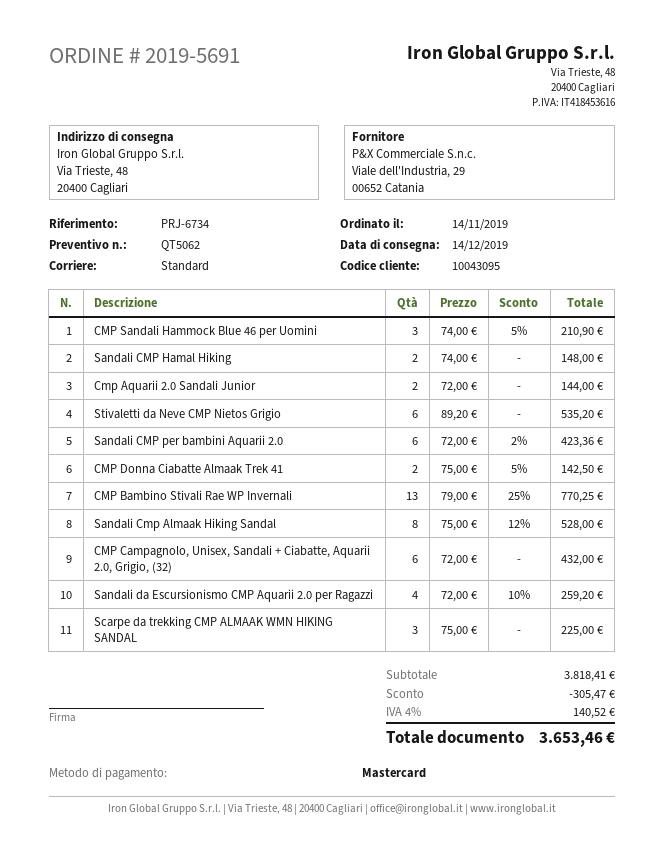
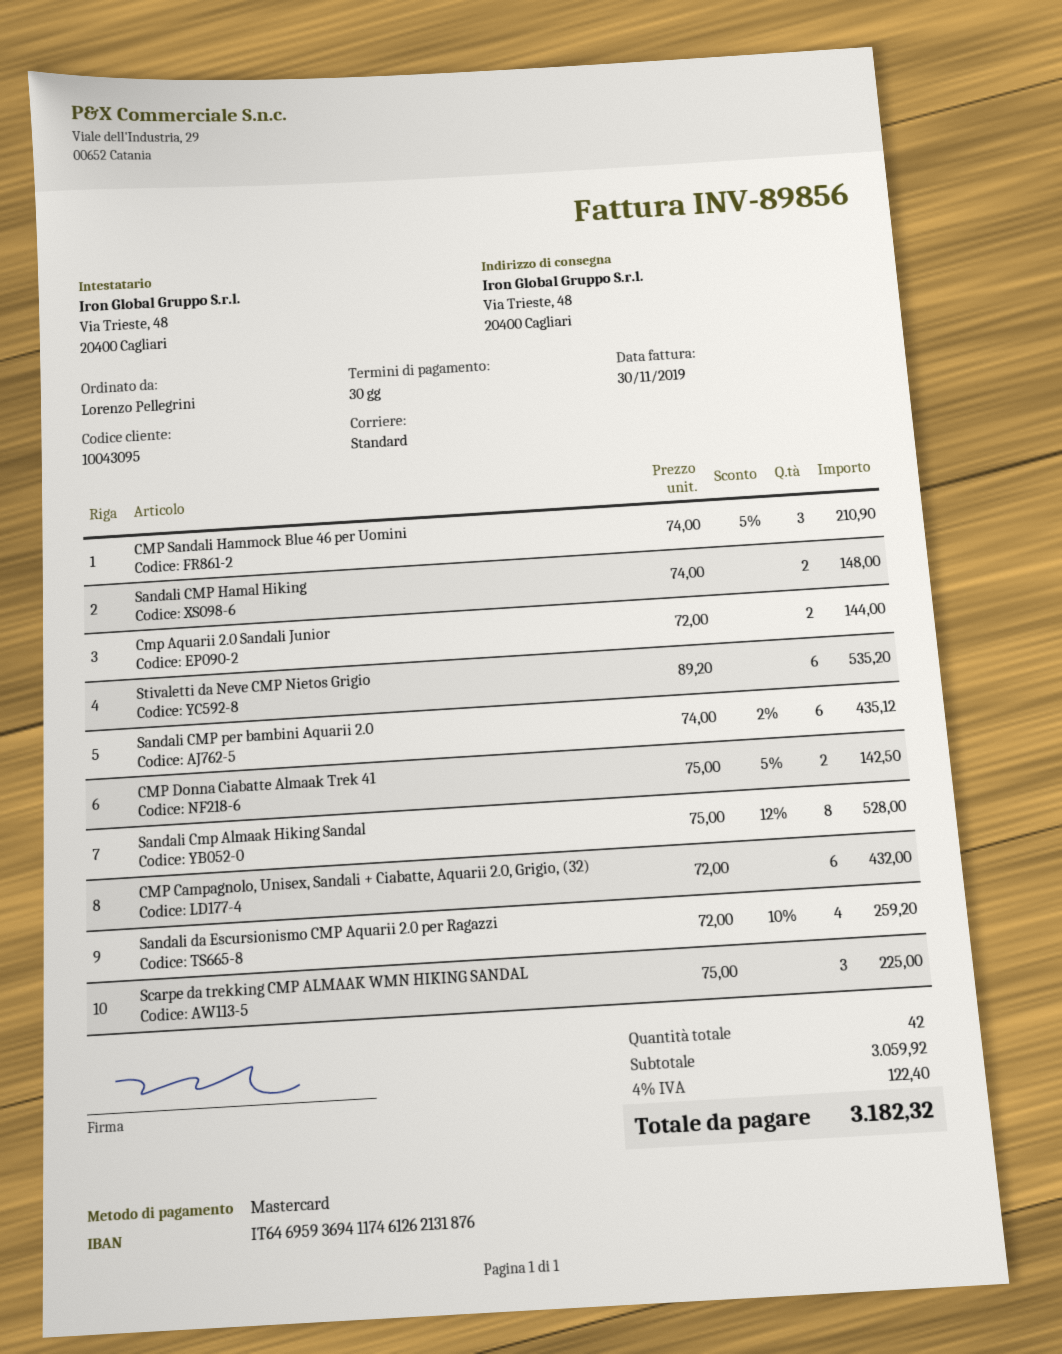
Sandali CMP per bambini Aquarii 2.0: 6 x 72.00 - 2% = 423.36 -> 6 x 74.00 - 2% = 435.12
CMP Bambino Stivali Rae WP Invernali: 13 x 79.00 - 25% = 770.25 -> none
subtotal: 3818.41 -> 3059.92
discount: 305.47 -> none
tax: 4% = 140.52 -> 4% = 122.40
total: 3653.46 -> 3182.32

